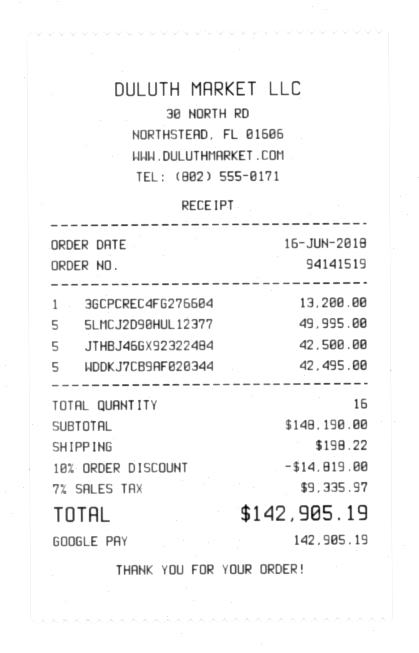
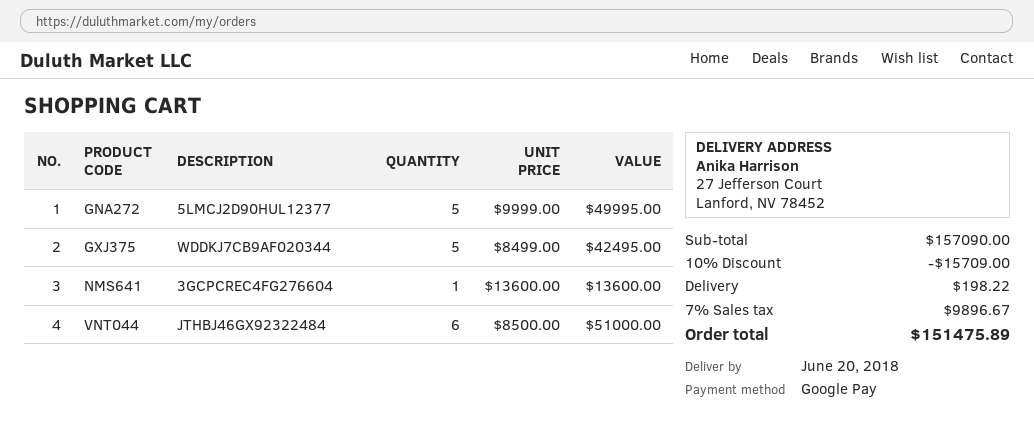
3GCPCREC4FG276604: 1 for 13200.00 -> 1 for 13600.00
JTHBJ46GX92322484: 5 for 42500.00 -> 6 for 51000.00
subtotal: 148190.00 -> 157090.00
discount: 10% = 14819.00 -> 10% = 15709.00
tax: 7% = 9335.97 -> 7% = 9896.67
total: 142905.19 -> 151475.89

